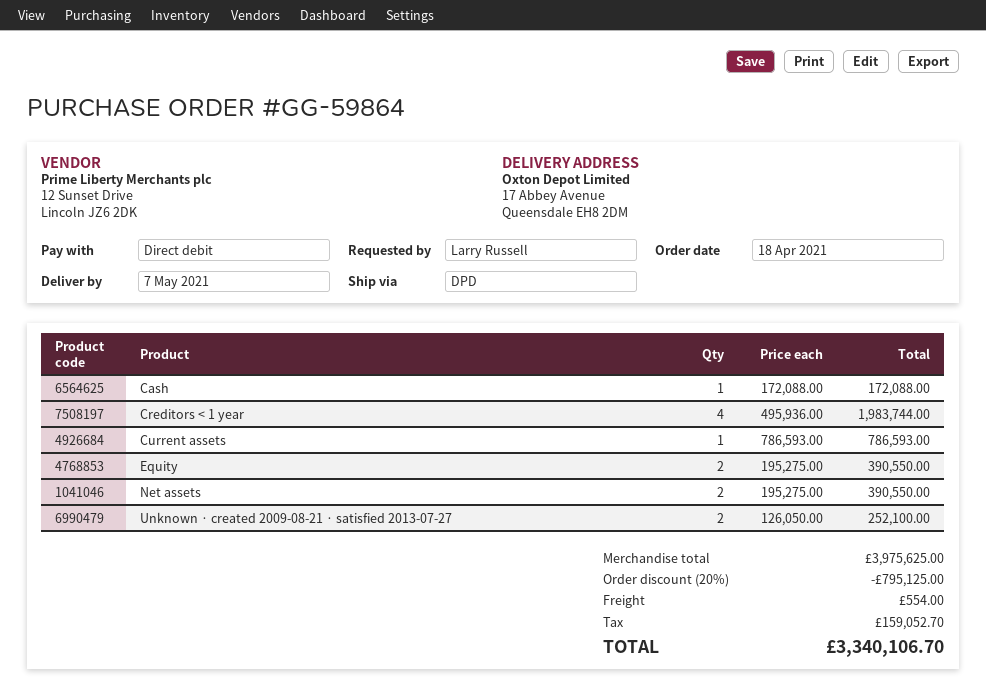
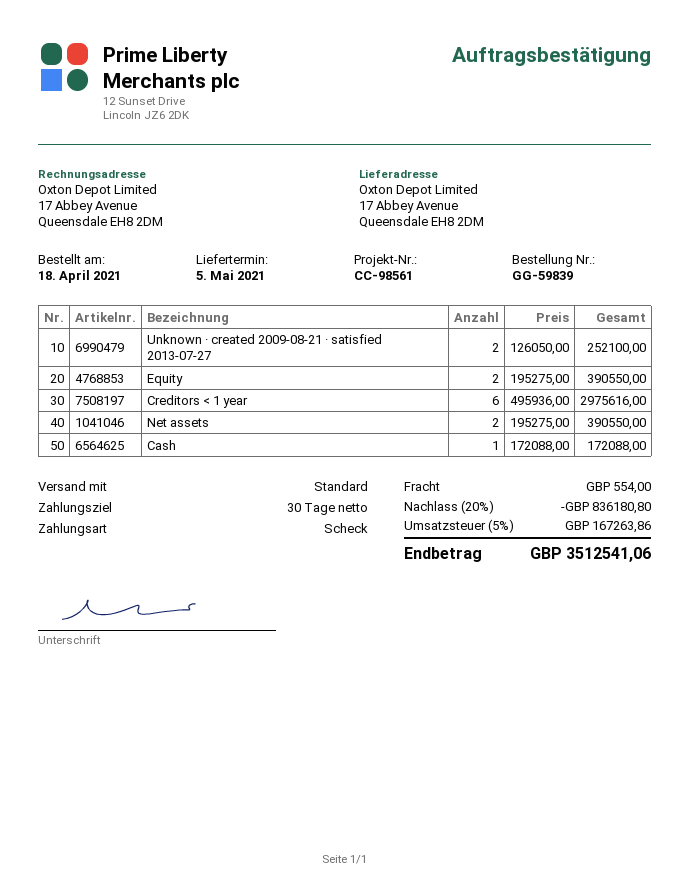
order number: GG-59864 -> GG-59839
delivery date: 2021-05-07 -> 2021-05-05
payment method: direct debit -> cheque
shipping method: DPD -> standard
Creditors < 1 year: 4 x 495936.00 = 1983744.00 -> 6 x 495936.00 = 2975616.00
Current assets: 1 x 786593.00 = 786593.00 -> none
discount: 20% = 795125.00 -> 20% = 836180.80
tax: 159052.70 -> 167263.86
total: 3340106.70 -> 3512541.06

